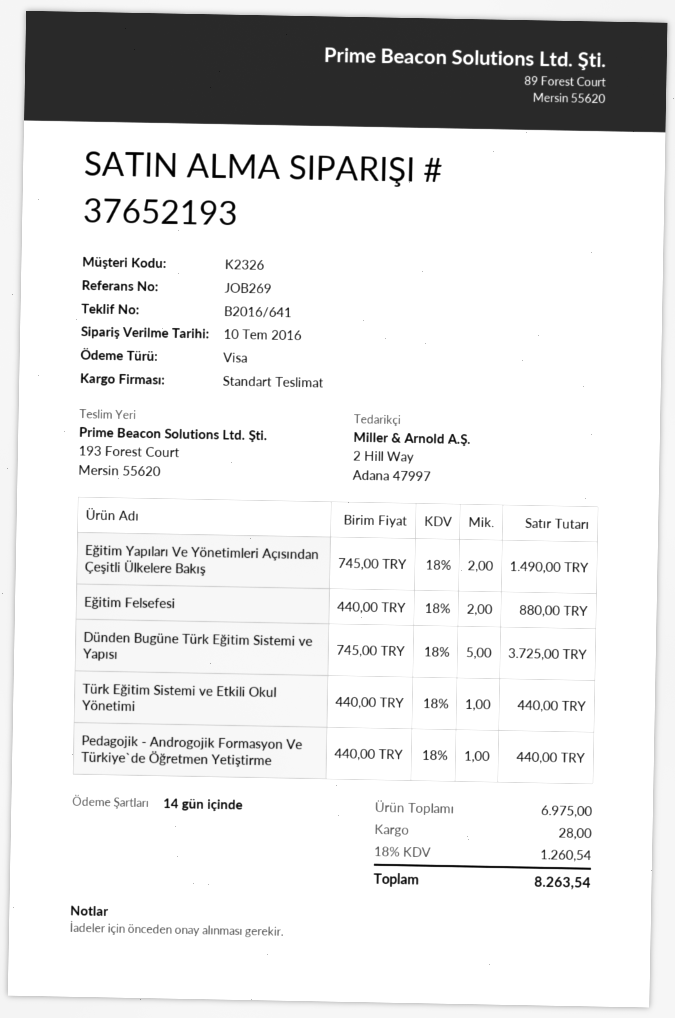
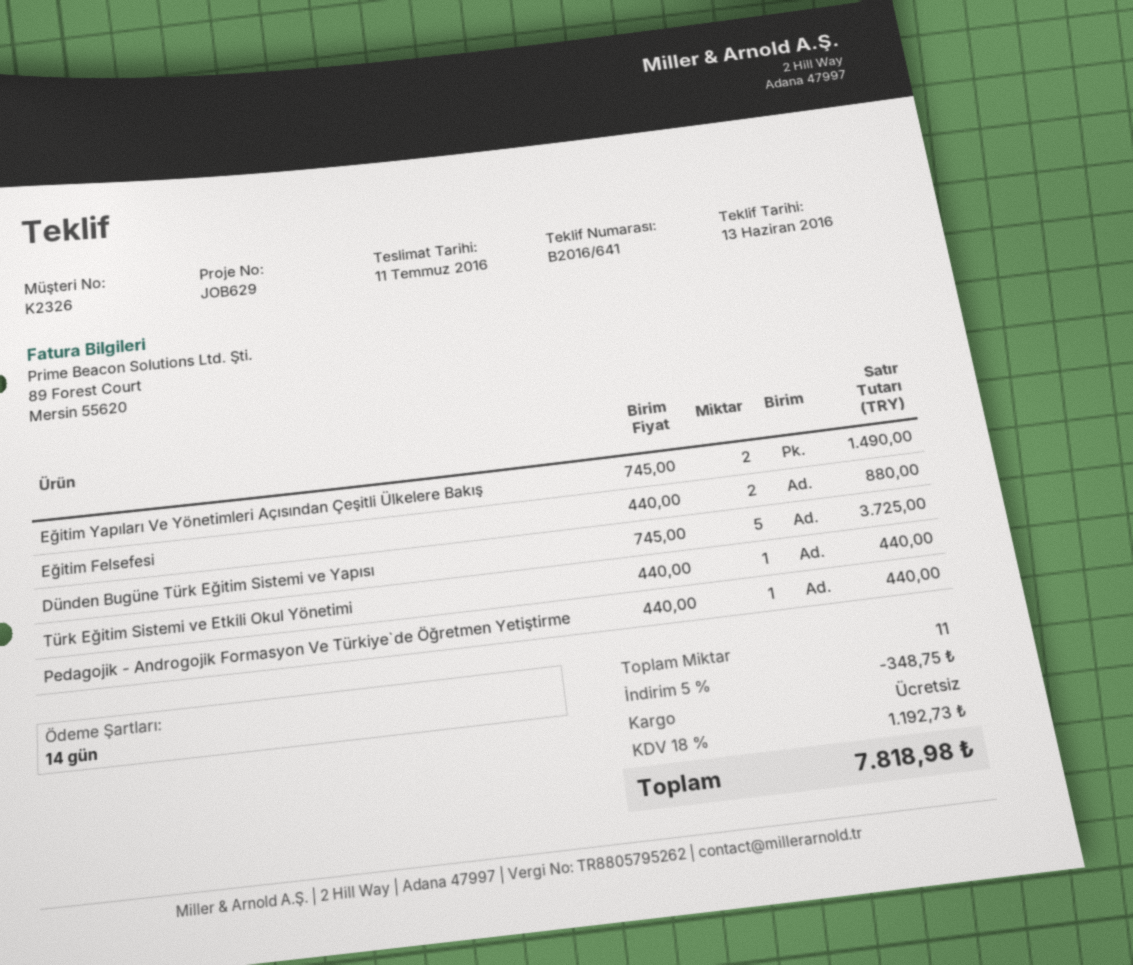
reference: JOB269 -> JOB629
discount: none -> 5% = 348.75
shipping: 28.00 -> 0.00
tax: 18% = 1260.54 -> 18% = 1192.73
total: 8263.54 -> 7818.98

